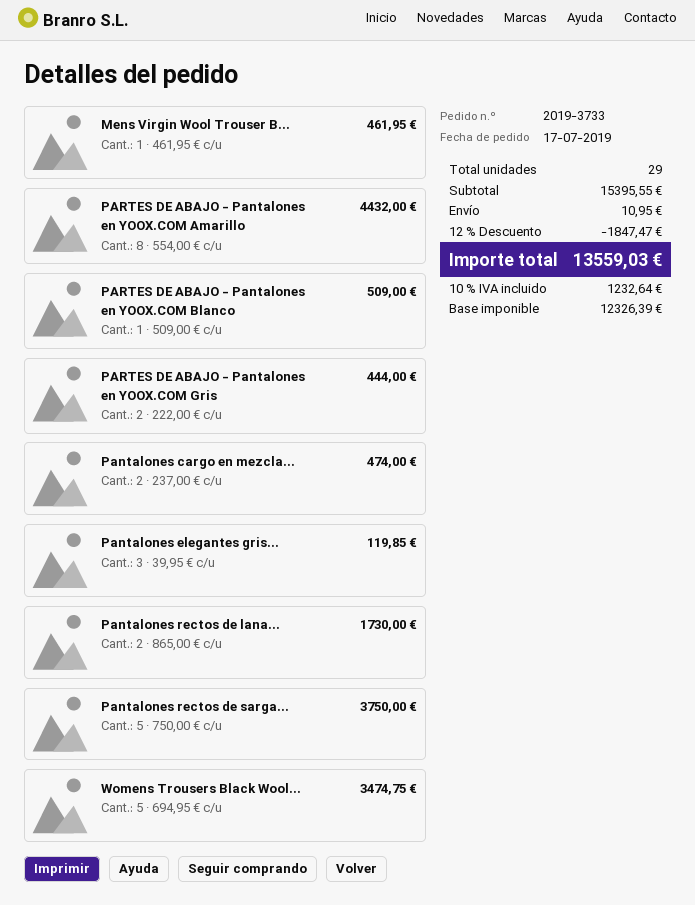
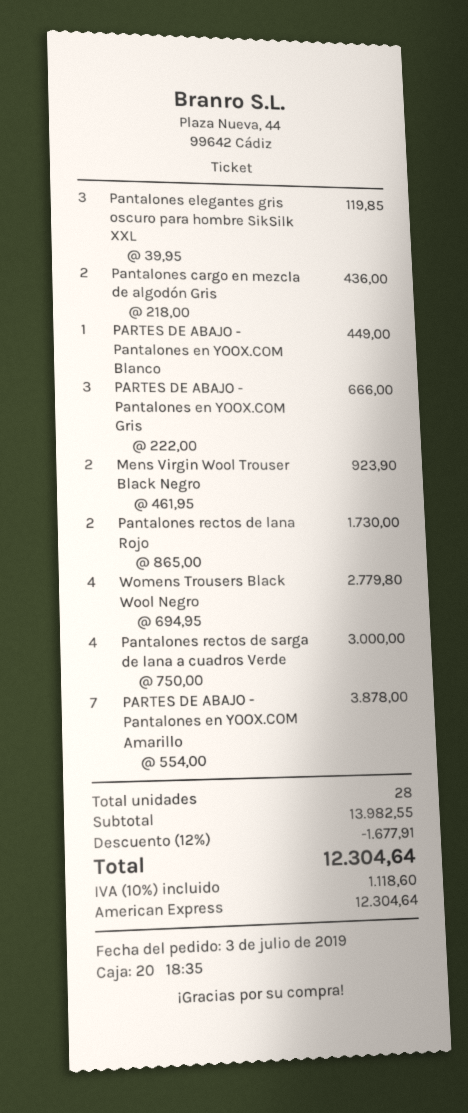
order date: 2019-07-17 -> 2019-07-03
Mens Virgin Wool Trouser B...: 1 x 461.95 = 461.95 -> 2 x 461.95 = 923.90
PARTES DE ABAJO - Pantalones en YOOX.COM Amarillo: 8 x 554.00 = 4432.00 -> 7 x 554.00 = 3878.00
PARTES DE ABAJO - Pantalones en YOOX.COM Blanco: 1 x 509.00 = 509.00 -> 1 x 449.00 = 449.00
PARTES DE ABAJO - Pantalones en YOOX.COM Gris: 2 x 222.00 = 444.00 -> 3 x 222.00 = 666.00
Pantalones cargo en mezcla...: 2 x 237.00 = 474.00 -> 2 x 218.00 = 436.00
Pantalones rectos de sarga...: 5 x 750.00 = 3750.00 -> 4 x 750.00 = 3000.00
Womens Trousers Black Wool...: 5 x 694.95 = 3474.75 -> 4 x 694.95 = 2779.80
total quantity: 29 -> 28
subtotal: 15395.55 -> 13982.55
discount: 12% = 1847.47 -> 12% = 1677.91
shipping: 10.95 -> none
tax: 10% = 1232.64 -> 10% = 1118.60
total: 13559.03 -> 12304.64

